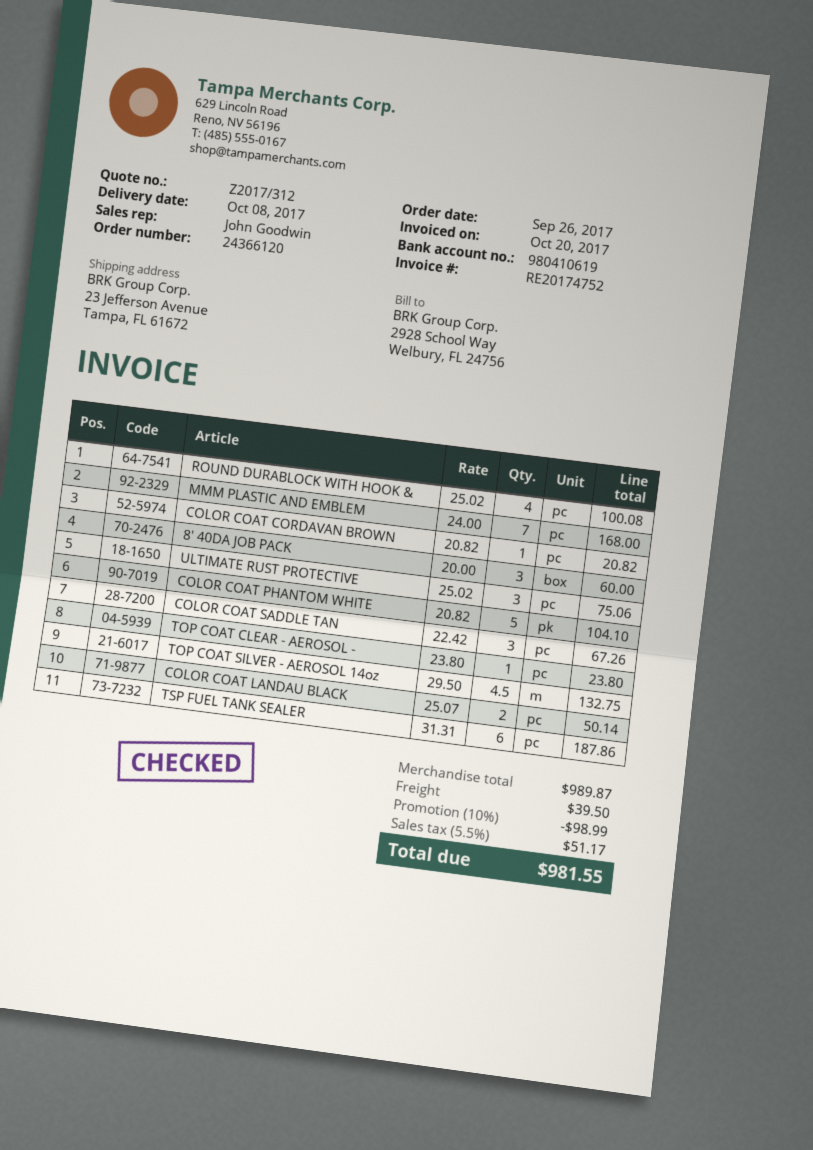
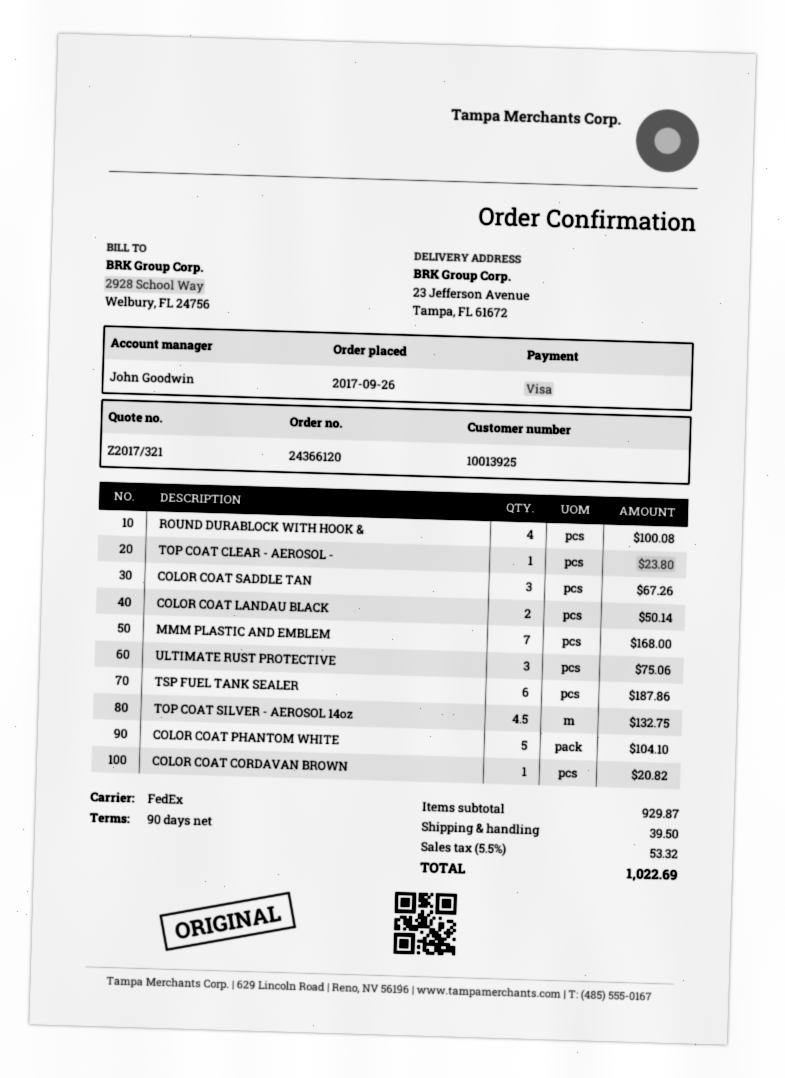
quote number: Z2017/312 -> Z2017/321
8' 40DA JOB PACK: 3 for 60.00 -> none
subtotal: 989.87 -> 929.87
discount: 10% = 98.99 -> none
tax: 5.5% = 51.17 -> 5.5% = 53.32
total: 981.55 -> 1022.69

